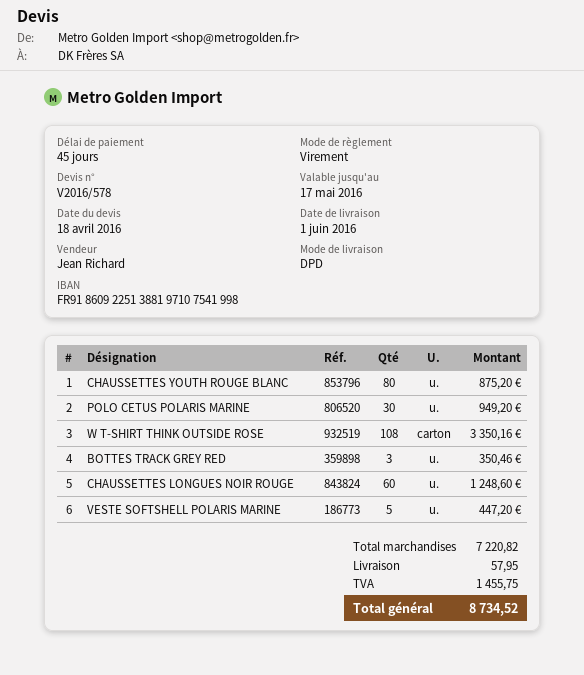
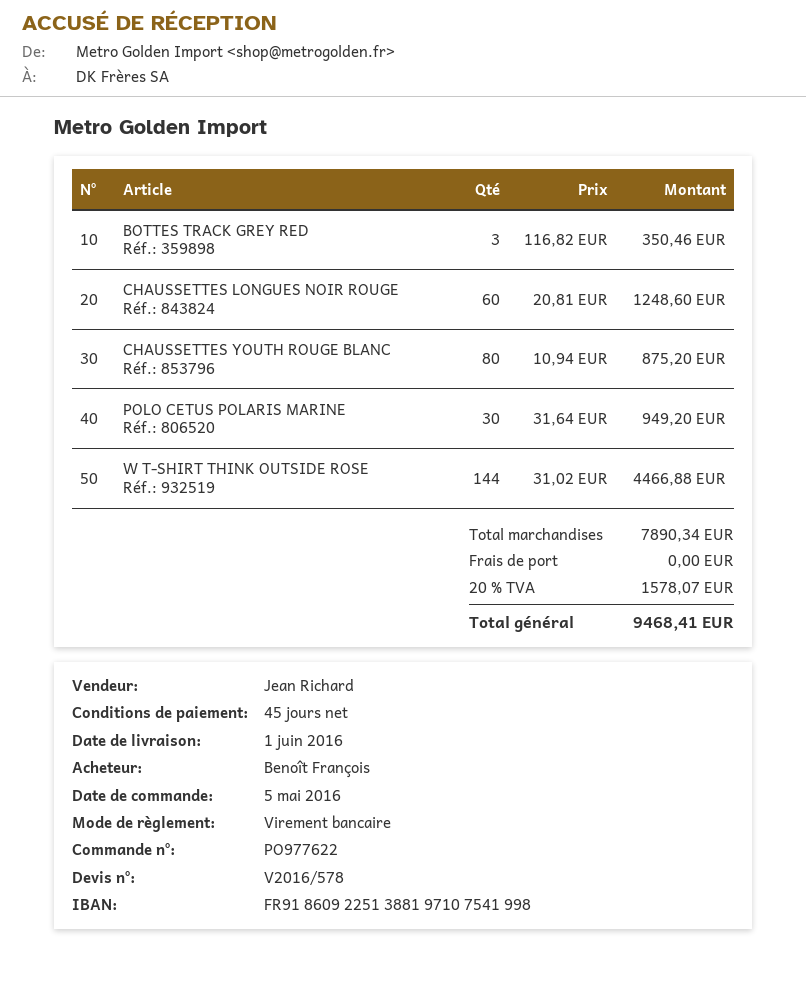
W T-SHIRT THINK OUTSIDE ROSE: 108 for 3350.16 -> 144 for 4466.88
VESTE SOFTSHELL POLARIS MARINE: 5 for 447.20 -> none
subtotal: 7220.82 -> 7890.34
shipping: 57.95 -> 0.00
tax: 1455.75 -> 1578.07
total: 8734.52 -> 9468.41

